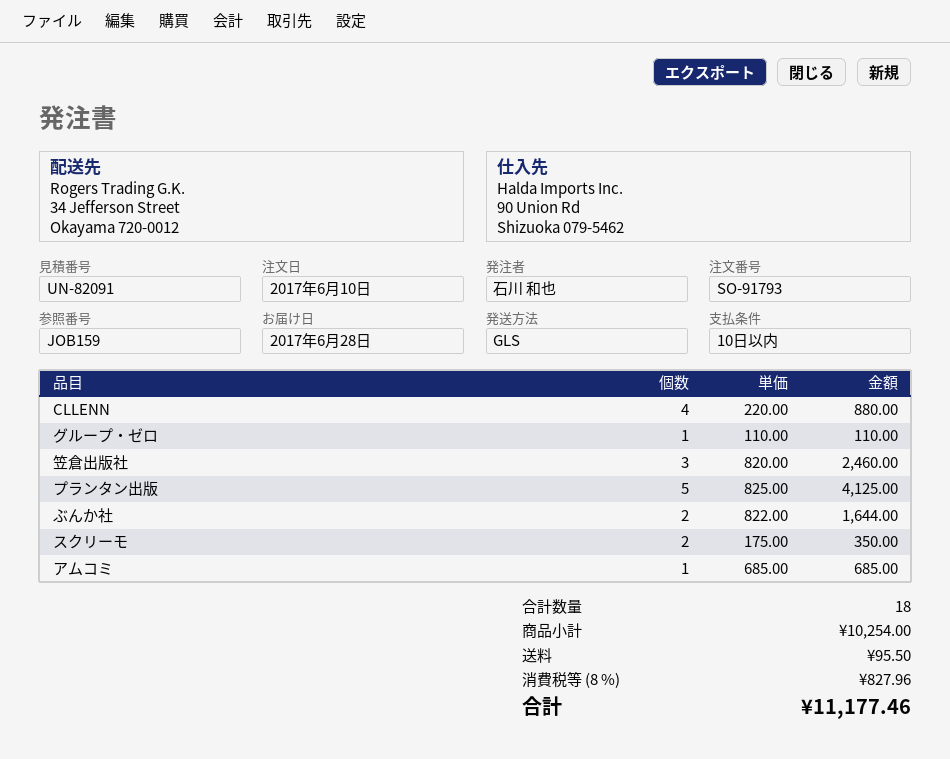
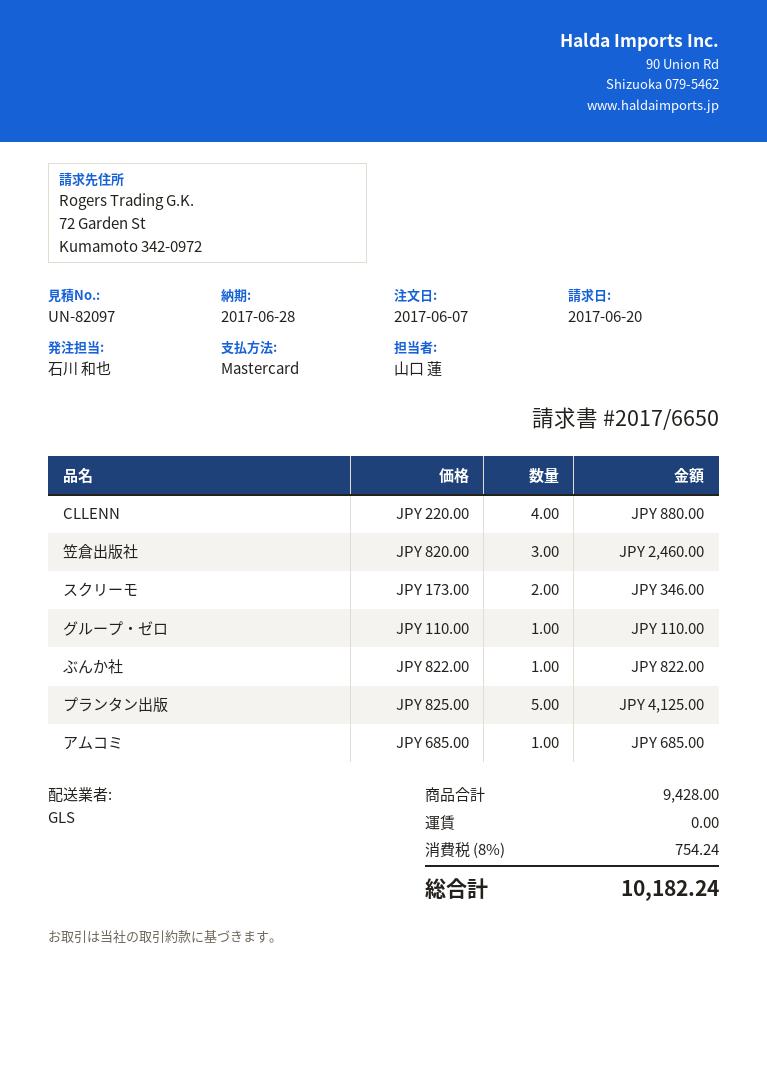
quote number: UN-82091 -> UN-82097
order date: 2017-06-10 -> 2017-06-07
ぶんか社: 2 x 822.00 = 1644.00 -> 1 x 822.00 = 822.00
スクリーモ: 2 x 175.00 = 350.00 -> 2 x 173.00 = 346.00
subtotal: 10254.00 -> 9428.00
shipping: 95.50 -> 0.00
tax: 8% = 827.96 -> 8% = 754.24
total: 11177.46 -> 10182.24

